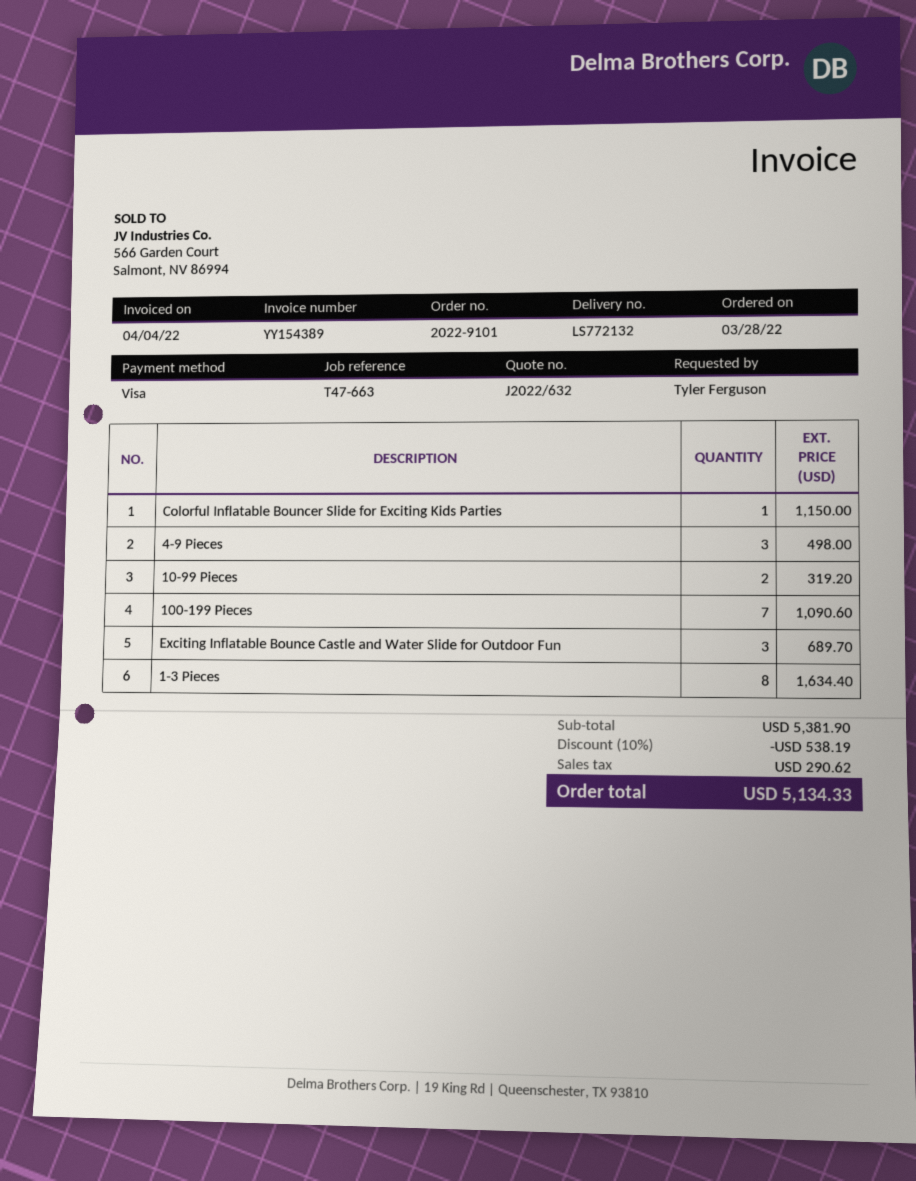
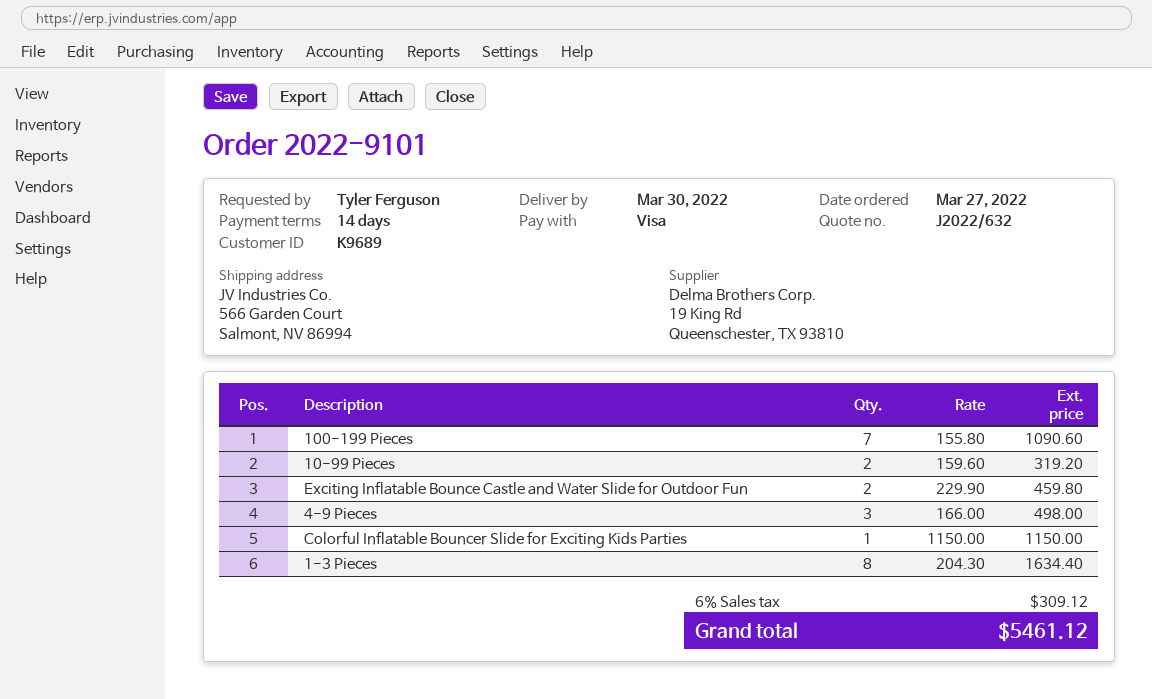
order date: 2022-03-28 -> 2022-03-27
Exciting Inflatable Bounce Castle and Water Slide for Outdoor Fun: 3 for 689.70 -> 2 for 459.80
discount: 10% = 538.19 -> none
tax: 290.62 -> 309.12
total: 5134.33 -> 5461.12

